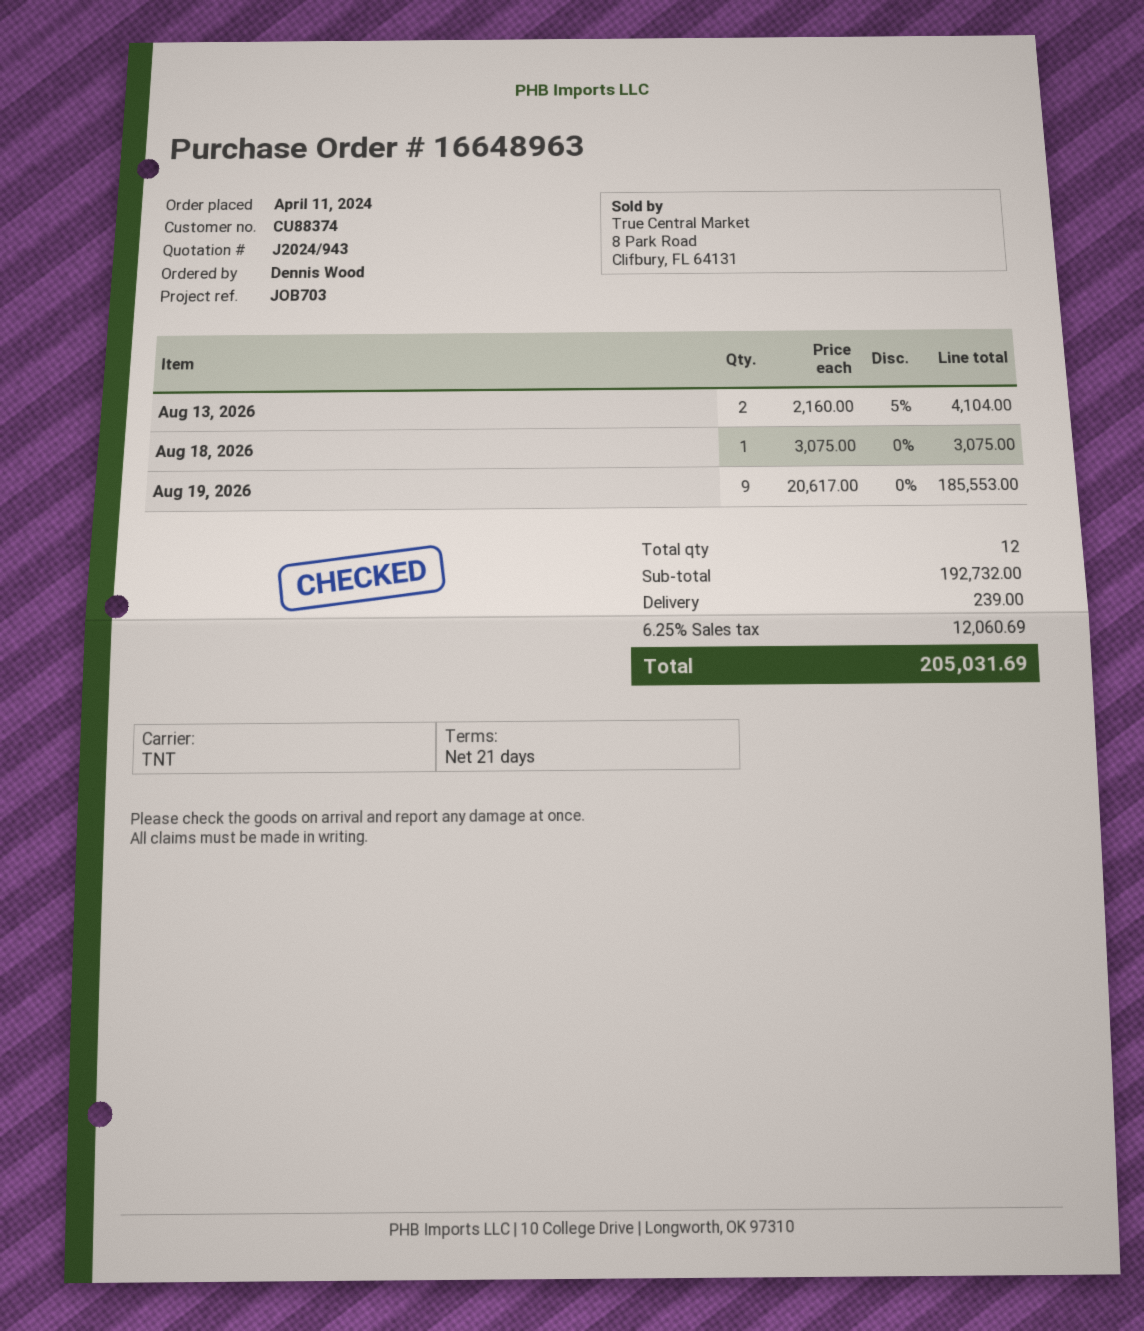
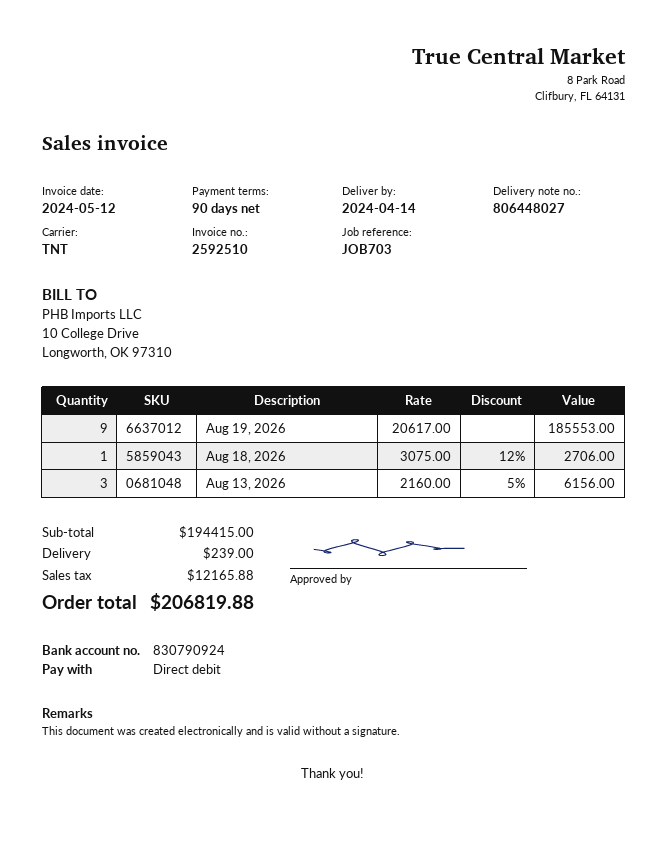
payment terms: 21 days -> 90 days
Aug 13, 2026: 2 x 2160.00 - 5% = 4104.00 -> 3 x 2160.00 - 5% = 6156.00
Aug 18, 2026: 1 x 3075.00 = 3075.00 -> 1 x 3075.00 - 12% = 2706.00
subtotal: 192732.00 -> 194415.00
tax: 12060.69 -> 12165.88
total: 205031.69 -> 206819.88

